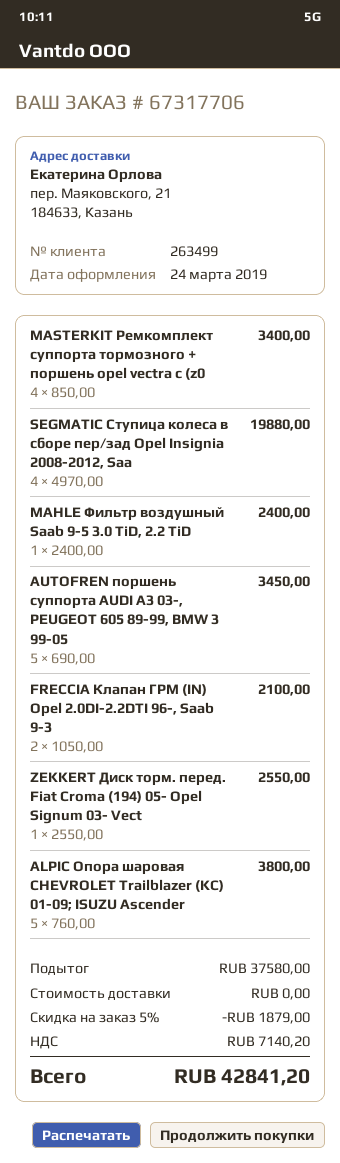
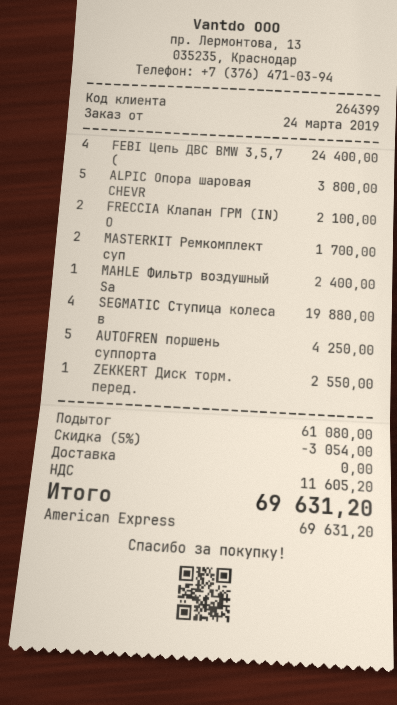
customer number: 263499 -> 264399
MASTERKIT Ремкомплект суппорта тормозного + поршень opel vectra c (z0: 4 for 3400.00 -> 2 for 1700.00
AUTOFREN поршень суппорта AUDI A3 03-, PEUGEOT 605 89-99, BMW 3 99-05: 5 for 3450.00 -> 5 for 4250.00
FEBI Цепь ДВС BMW 3,5,7 (: none -> 4 for 24400.00
subtotal: 37580.00 -> 61080.00
discount: 5% = 1879.00 -> 5% = 3054.00
tax: 7140.20 -> 11605.20
total: 42841.20 -> 69631.20

